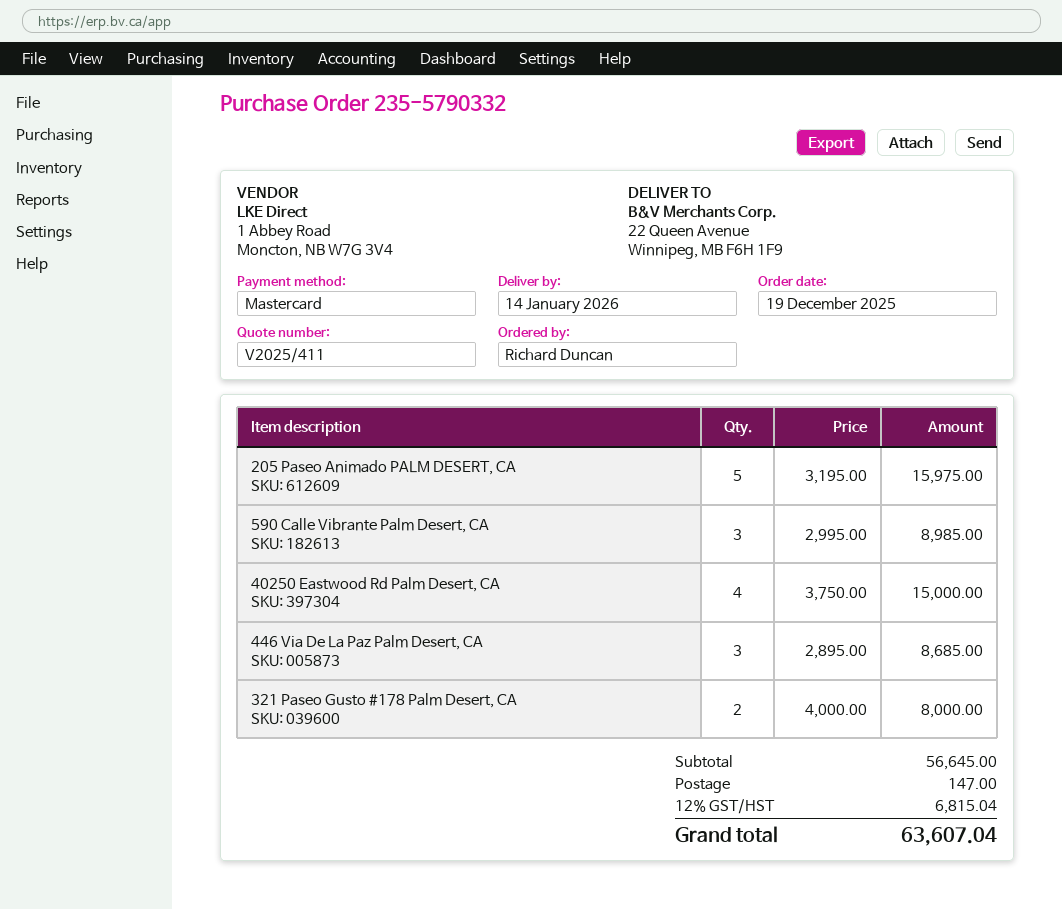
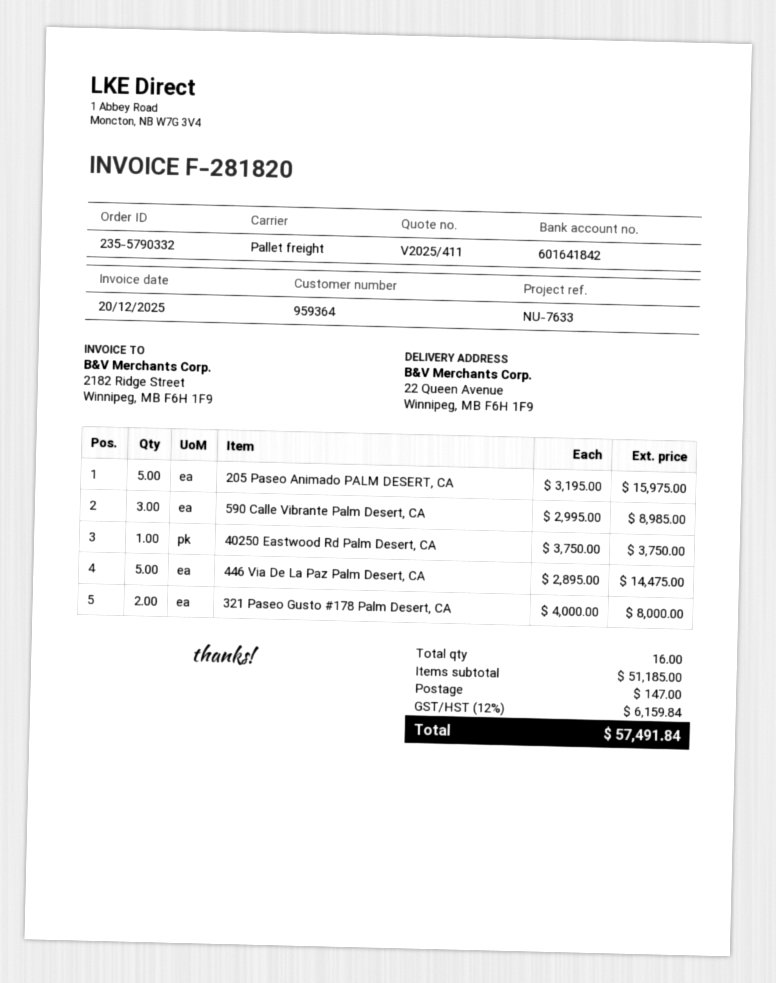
40250 Eastwood Rd Palm Desert, CA: 4 x 3750.00 = 15000.00 -> 1 x 3750.00 = 3750.00
446 Via De La Paz Palm Desert, CA: 3 x 2895.00 = 8685.00 -> 5 x 2895.00 = 14475.00
subtotal: 56645.00 -> 51185.00
tax: 12% = 6815.04 -> 12% = 6159.84
total: 63607.04 -> 57491.84

